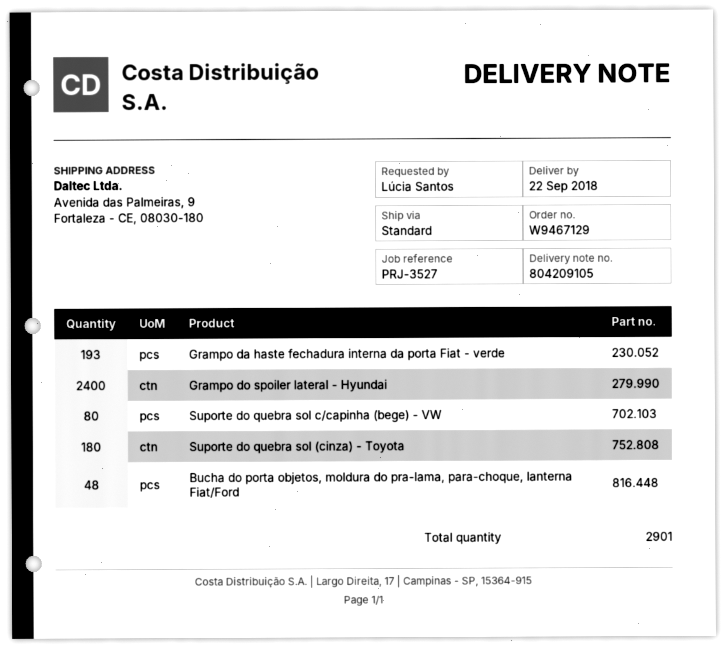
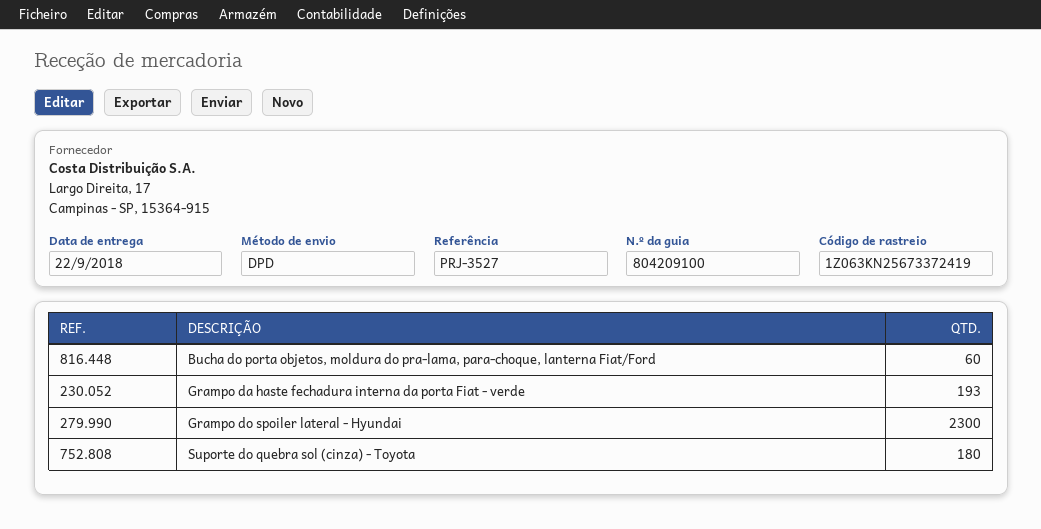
delivery note number: 804209105 -> 804209100
shipping method: standard -> DPD
Grampo do spoiler lateral - Hyundai: 2400 -> 2300
Suporte do quebra sol c/capinha (bege) - VW: 80 -> none
Bucha do porta objetos, moldura do pra-lama, para-choque, lanterna Fiat/Ford: 48 -> 60

